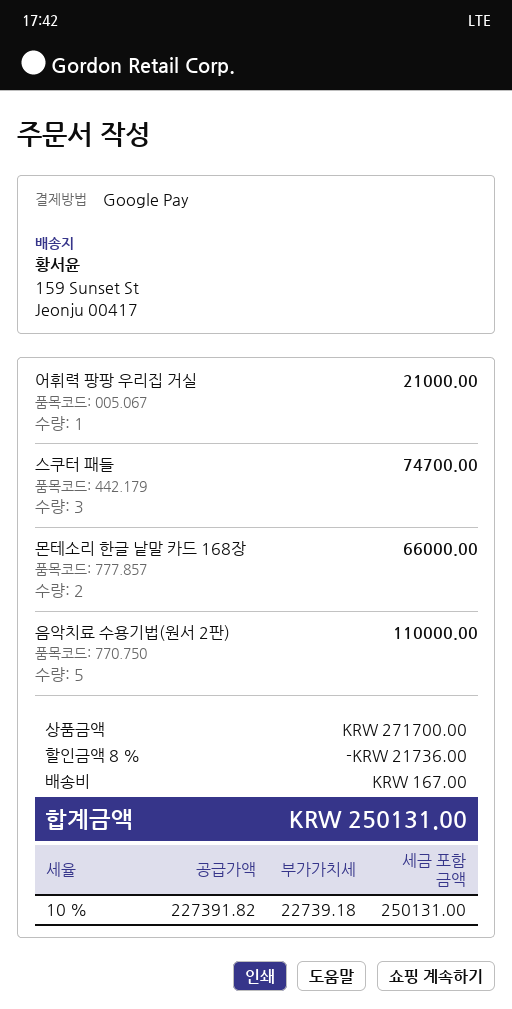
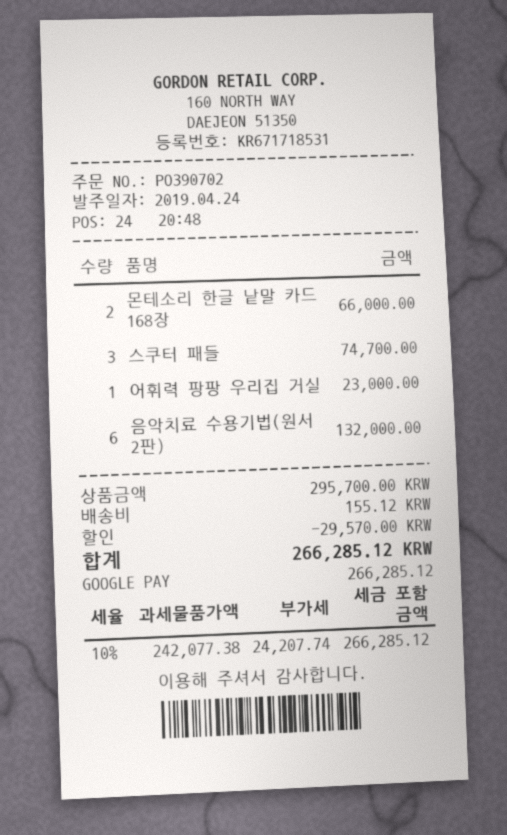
어휘력 팡팡 우리집 거실: 1 for 21000.00 -> 1 for 23000.00
음악치료 수용기법(원서 2판): 5 for 110000.00 -> 6 for 132000.00
subtotal: 271700.00 -> 295700.00
discount: 21736.00 -> 29570.00
shipping: 167.00 -> 155.12
net: 227391.82 -> 242077.38
tax: 10% = 22739.18 -> 10% = 24207.74
total: 250131.00 -> 266285.12

